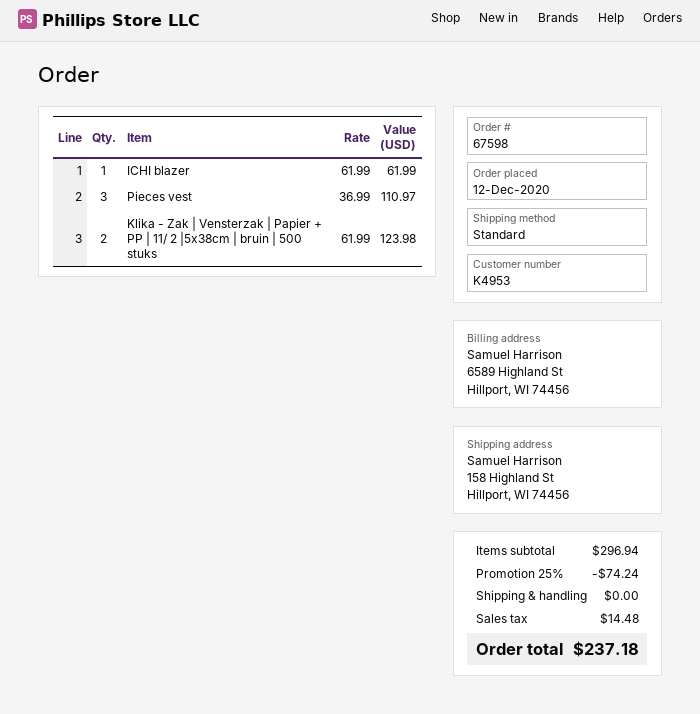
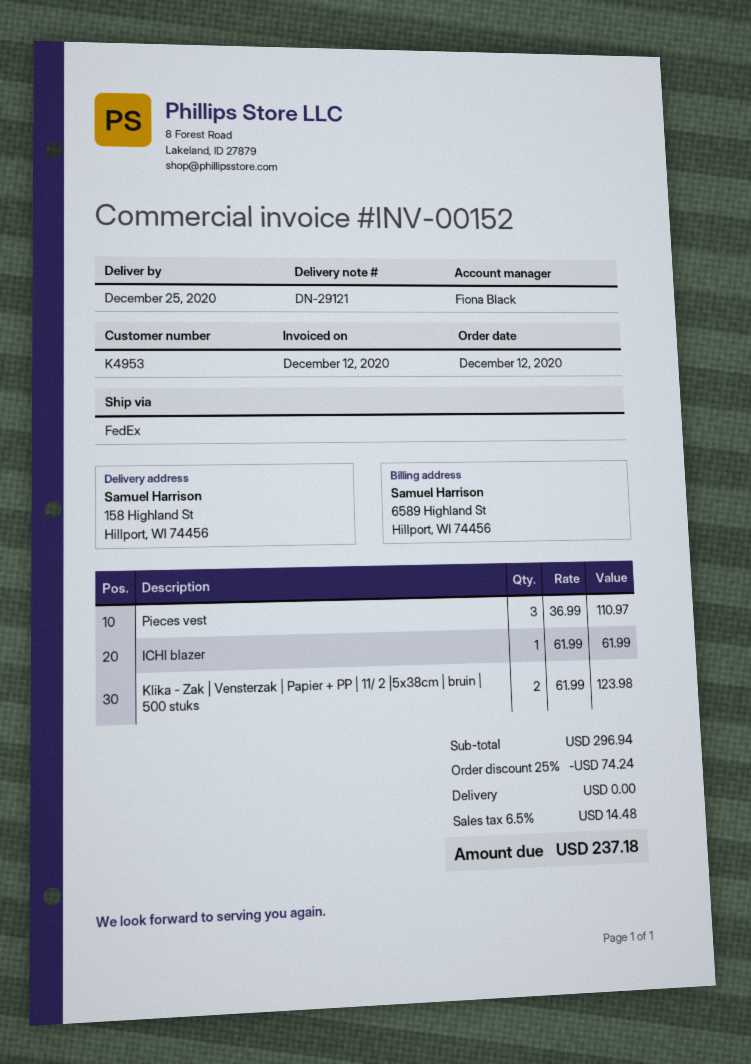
shipping method: standard -> FedEx

